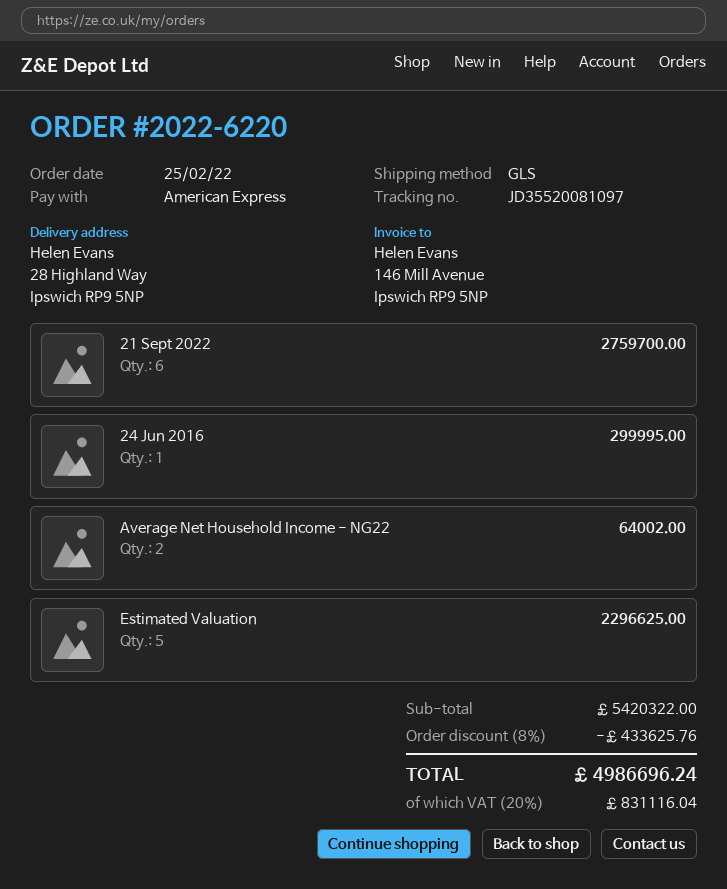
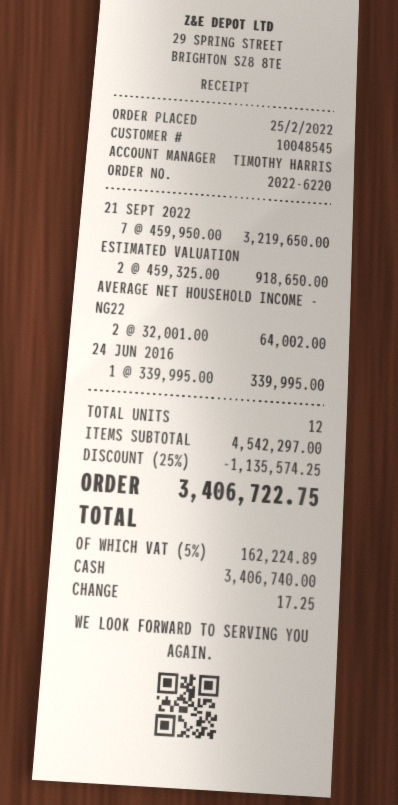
payment method: American Express -> cash
21 Sept 2022: 6 for 2759700.00 -> 7 for 3219650.00
24 Jun 2016: 1 for 299995.00 -> 1 for 339995.00
Estimated Valuation: 5 for 2296625.00 -> 2 for 918650.00
subtotal: 5420322.00 -> 4542297.00
discount: 8% = 433625.76 -> 25% = 1135574.25
tax: 20% = 831116.04 -> 5% = 162224.89
total: 4986696.24 -> 3406722.75

